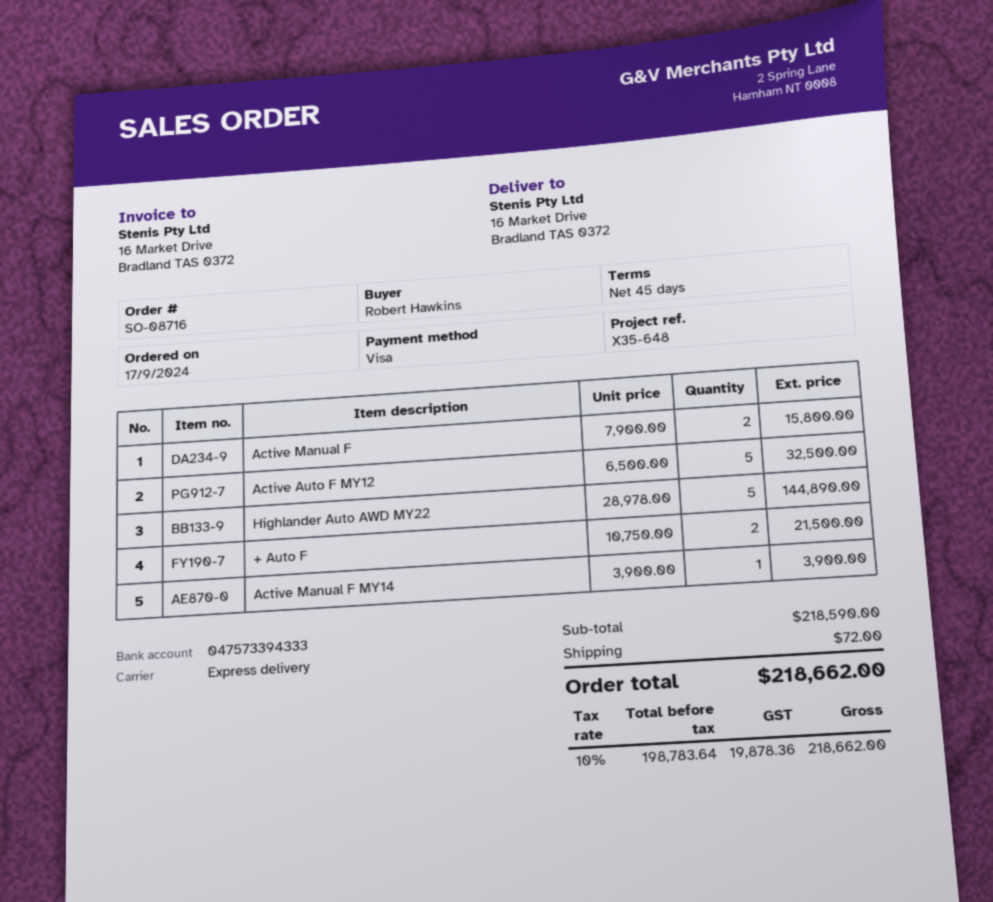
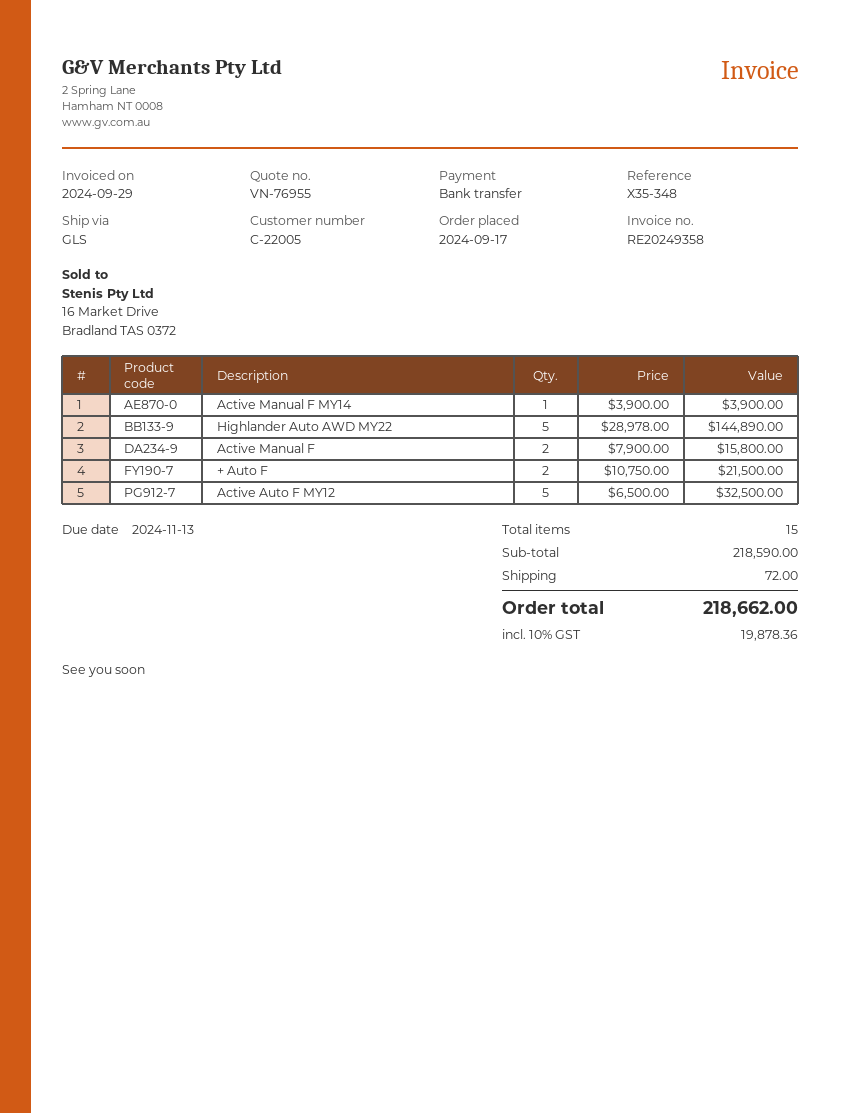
reference: X35-648 -> X35-348
payment method: Visa -> bank transfer
shipping method: express -> GLS

